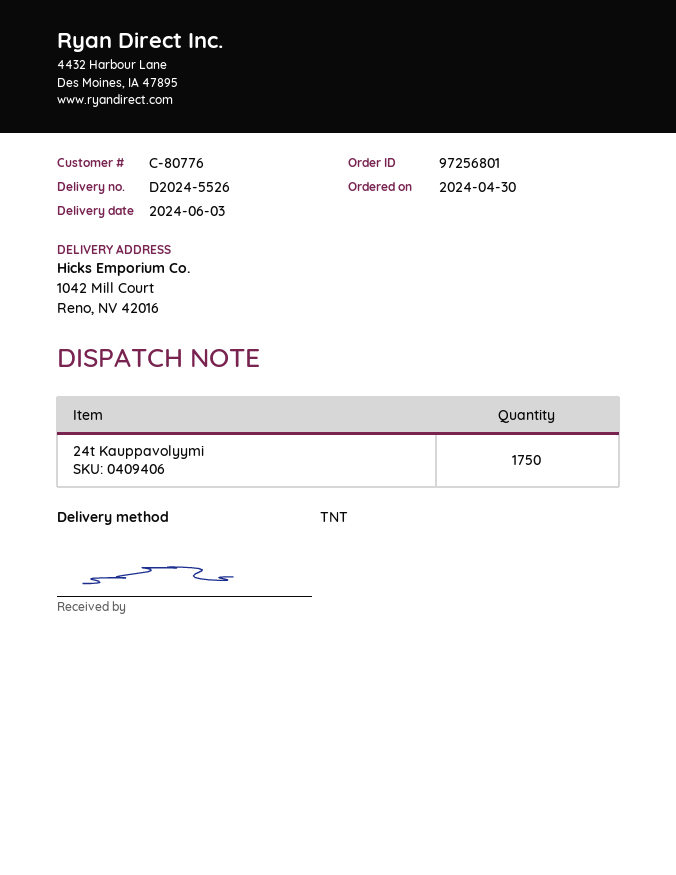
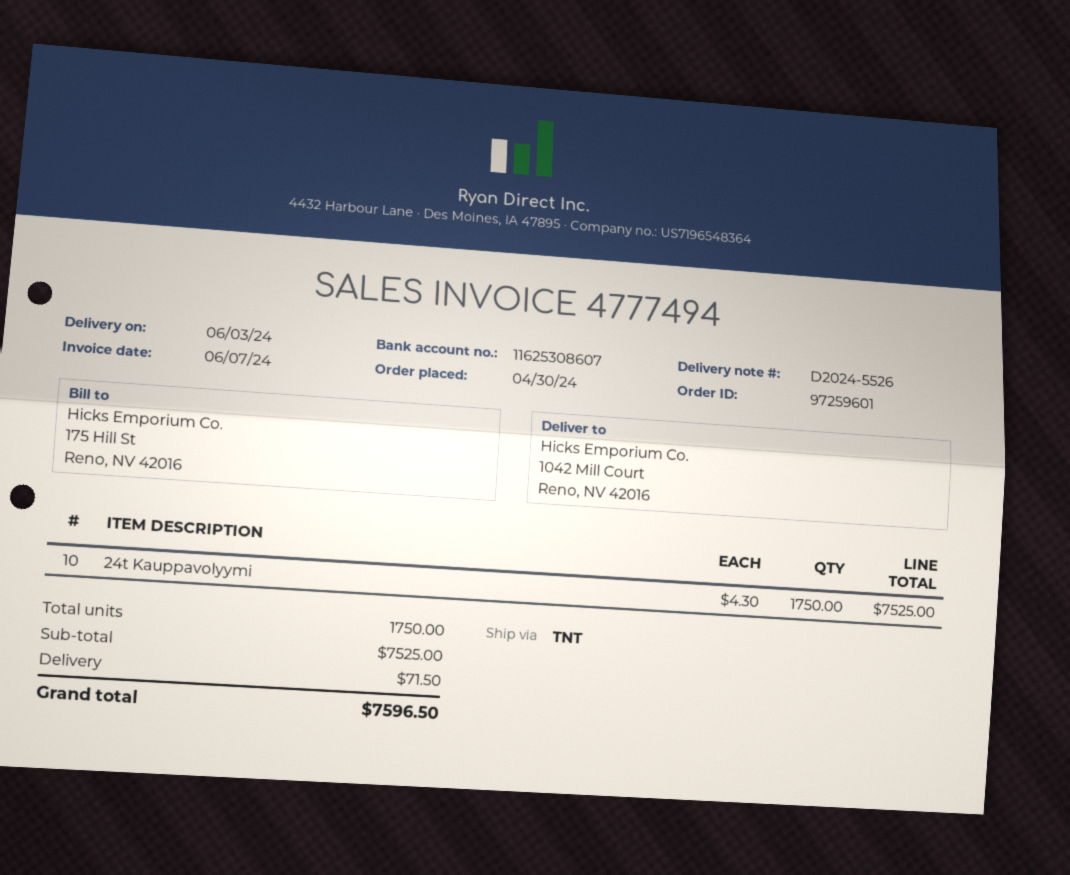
order number: 97256801 -> 97259601

